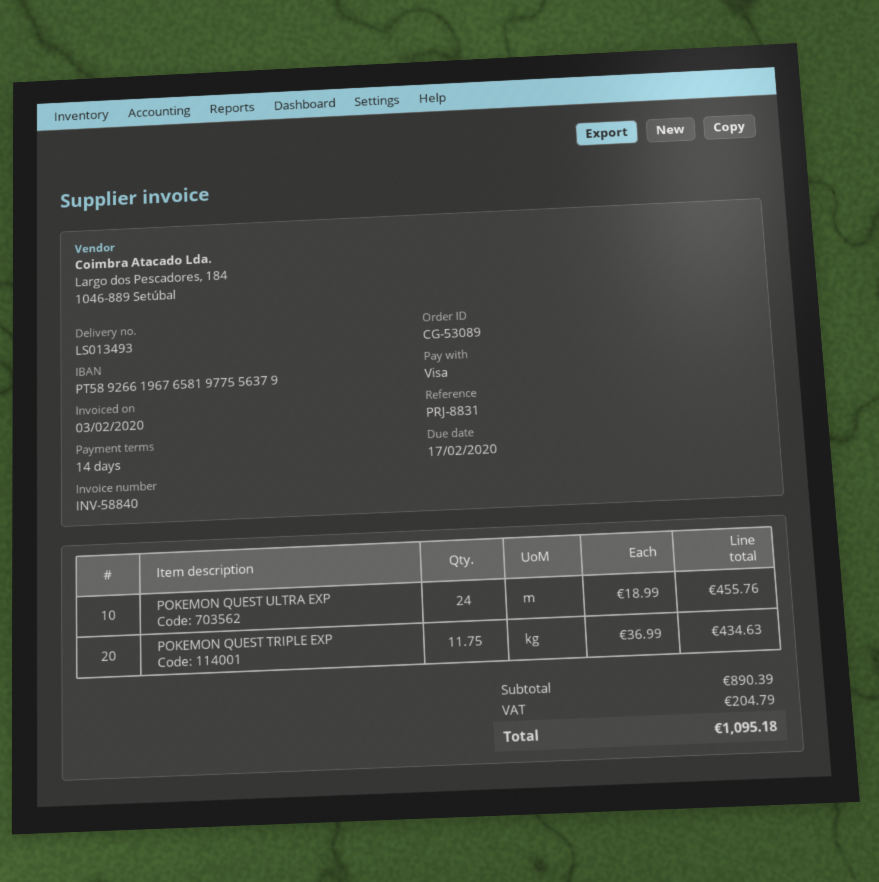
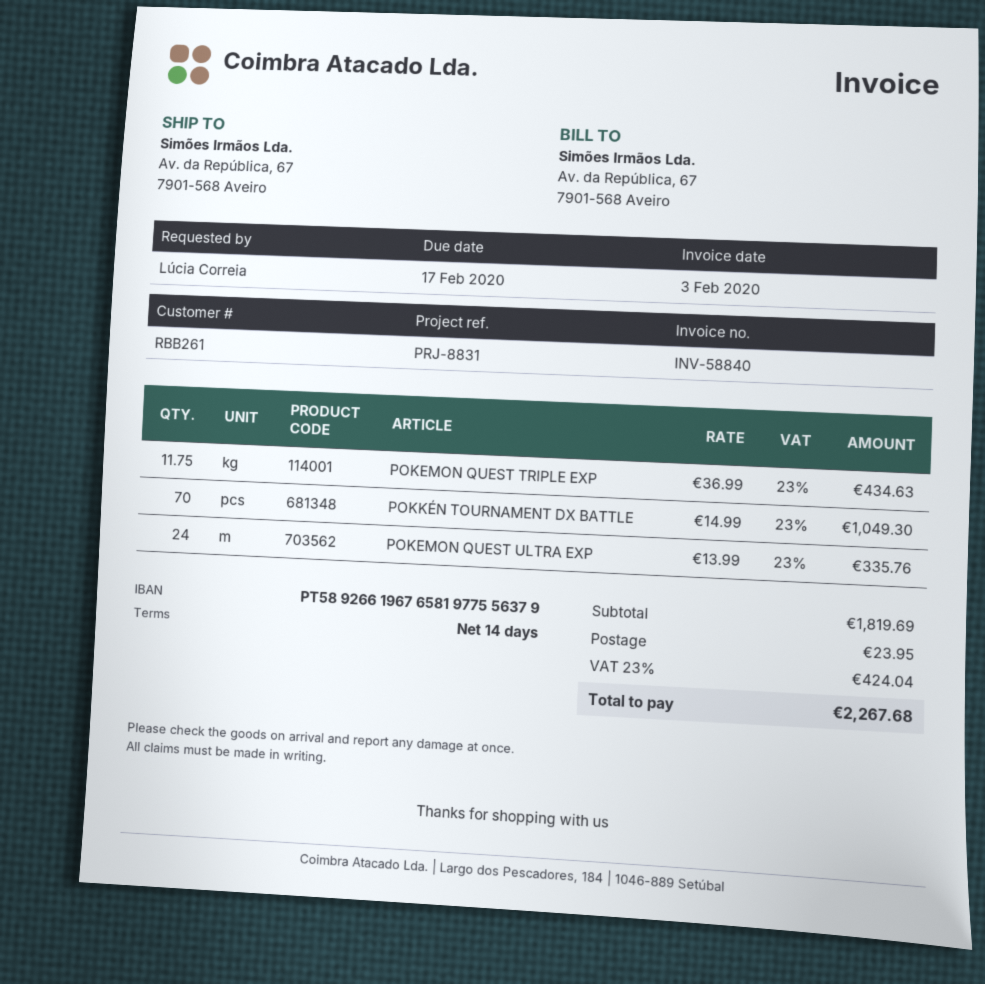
POKEMON QUEST ULTRA EXP: 24 x 18.99 = 455.76 -> 24 x 13.99 = 335.76
POKKÉN TOURNAMENT DX BATTLE: none -> 70 x 14.99 = 1049.30
subtotal: 890.39 -> 1819.69
shipping: none -> 23.95
tax: 204.79 -> 424.04
total: 1095.18 -> 2267.68

